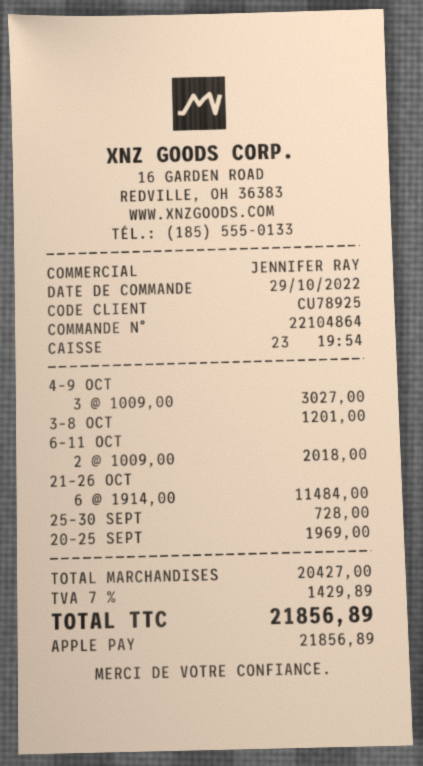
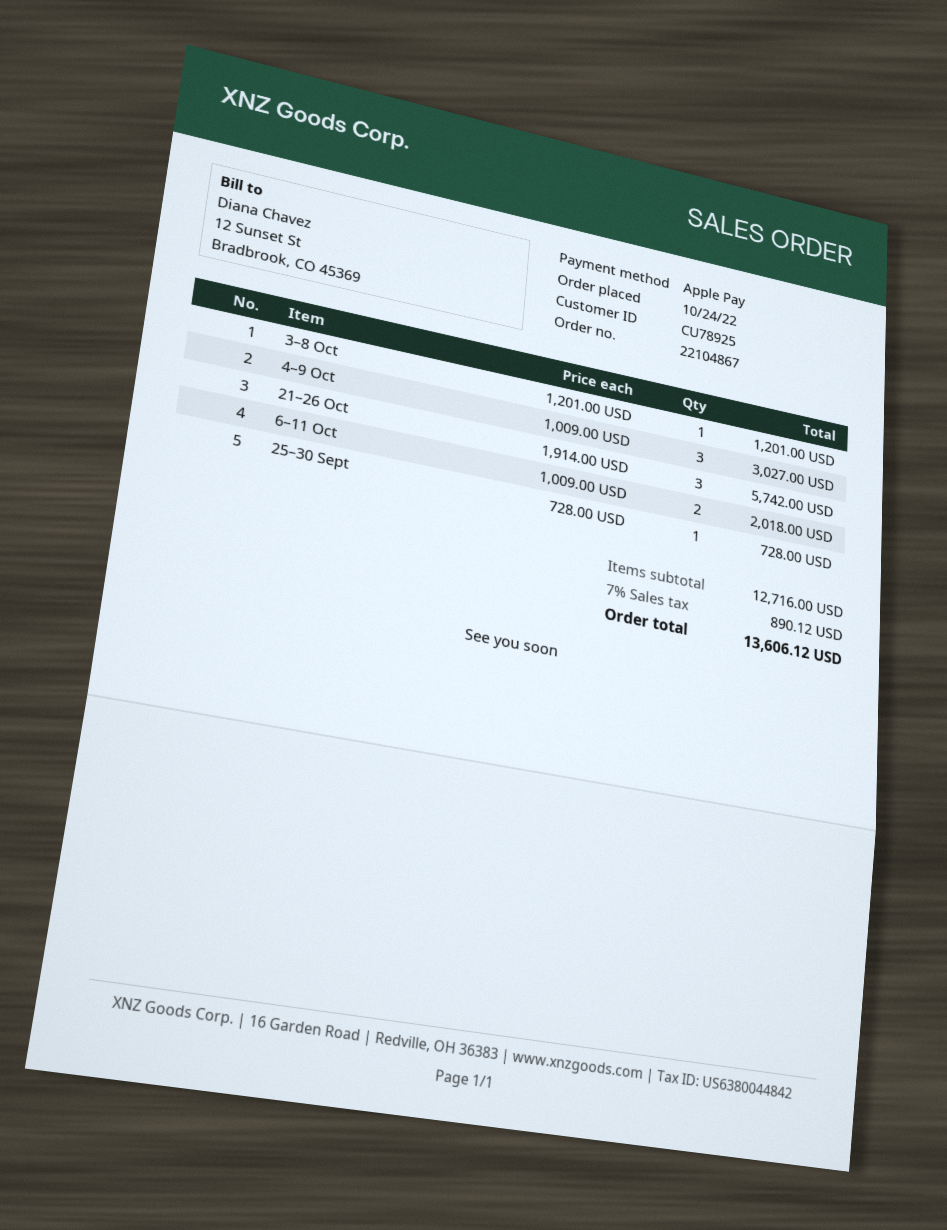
order number: 22104864 -> 22104867
order date: 2022-10-29 -> 2022-10-24
21–26 OCT: 6 x 1914.00 = 11484.00 -> 3 x 1914.00 = 5742.00
20–25 SEPT: 1 x 1969.00 = 1969.00 -> none
subtotal: 20427.00 -> 12716.00
tax: 7% = 1429.89 -> 7% = 890.12
total: 21856.89 -> 13606.12

